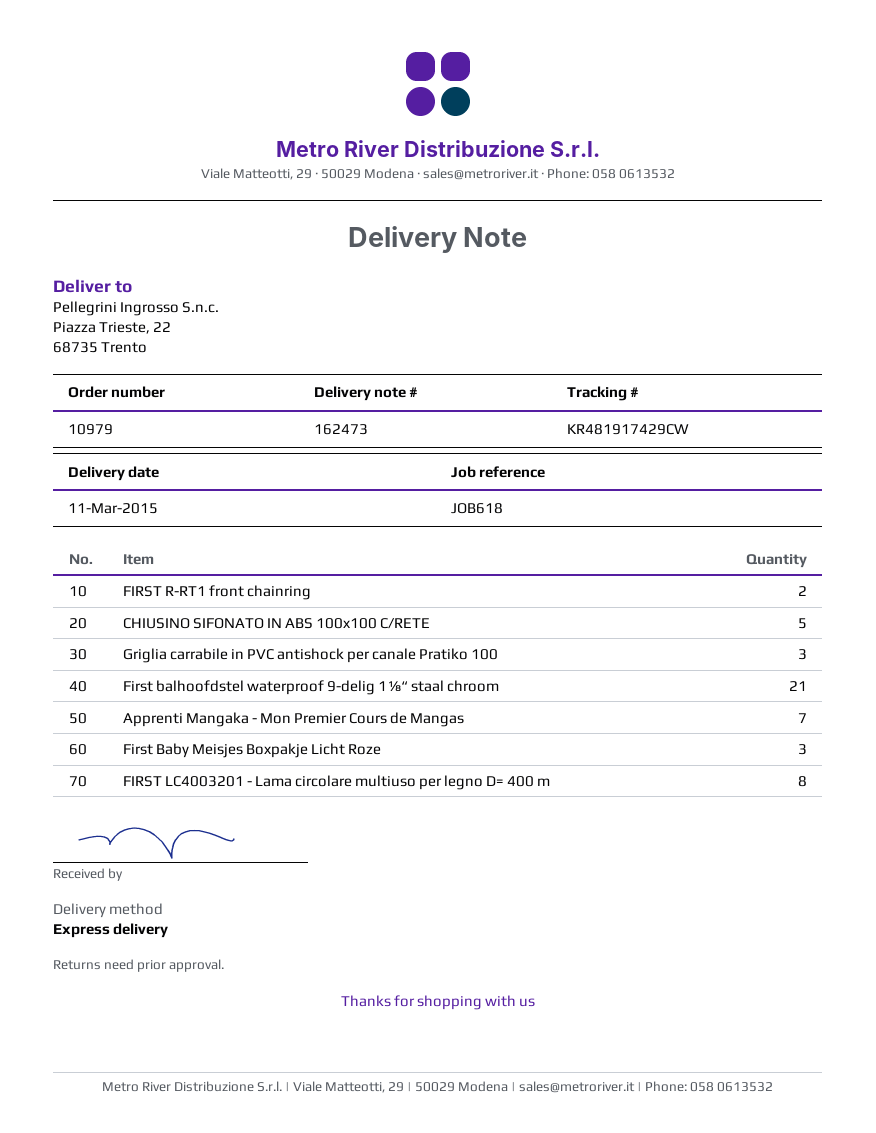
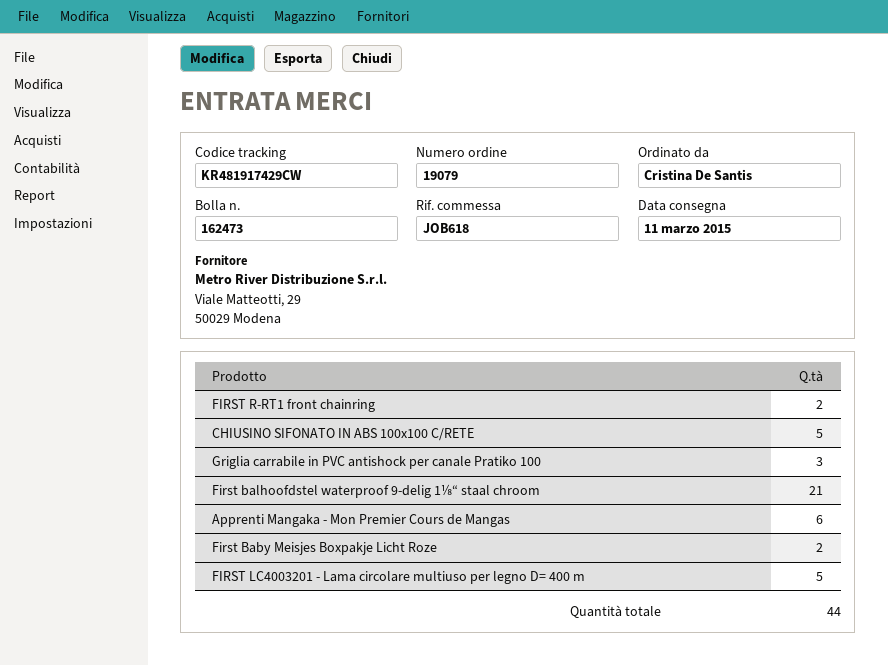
order number: 10979 -> 19079
Apprenti Mangaka - Mon Premier Cours de Mangas: 7 -> 6
First Baby Meisjes Boxpakje Licht Roze: 3 -> 2
FIRST LC4003201 - Lama circolare multiuso per legno D= 400 m: 8 -> 5

